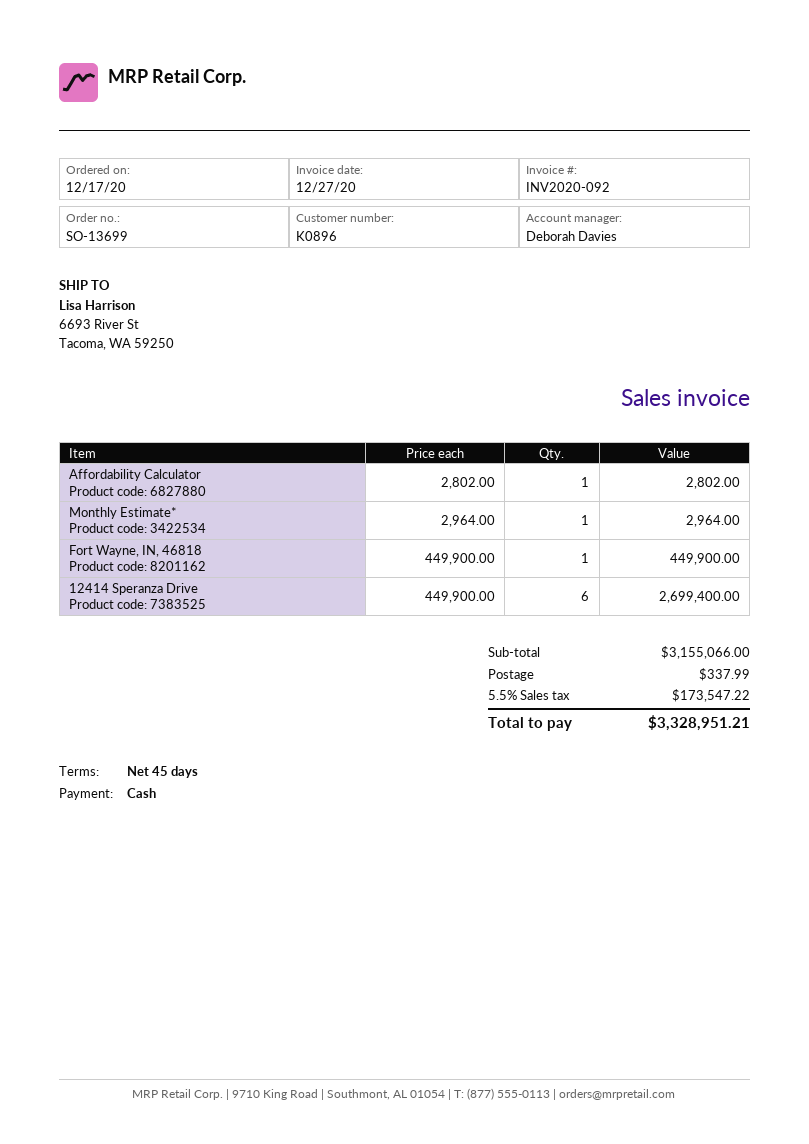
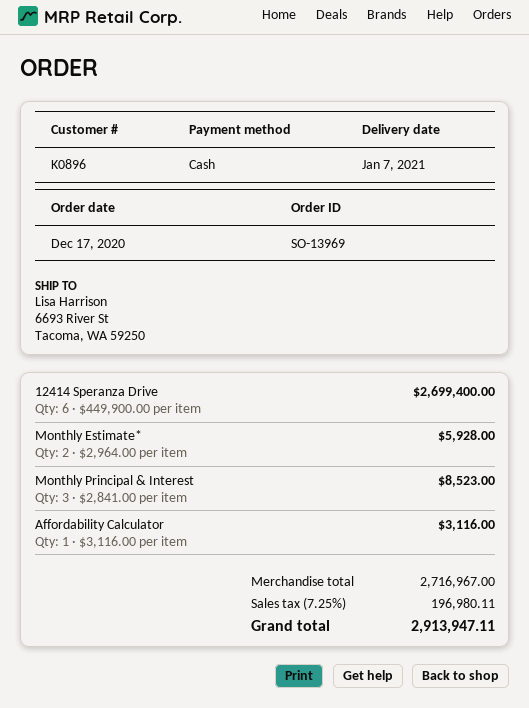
order number: SO-13699 -> SO-13969
Affordability Calculator: 1 x 2802.00 = 2802.00 -> 1 x 3116.00 = 3116.00
Monthly Estimate*: 1 x 2964.00 = 2964.00 -> 2 x 2964.00 = 5928.00
Fort Wayne, IN, 46818: 1 x 449900.00 = 449900.00 -> none
Monthly Principal & Interest: none -> 3 x 2841.00 = 8523.00
subtotal: 3155066.00 -> 2716967.00
shipping: 337.99 -> none
tax: 5.5% = 173547.22 -> 7.25% = 196980.11
total: 3328951.21 -> 2913947.11

